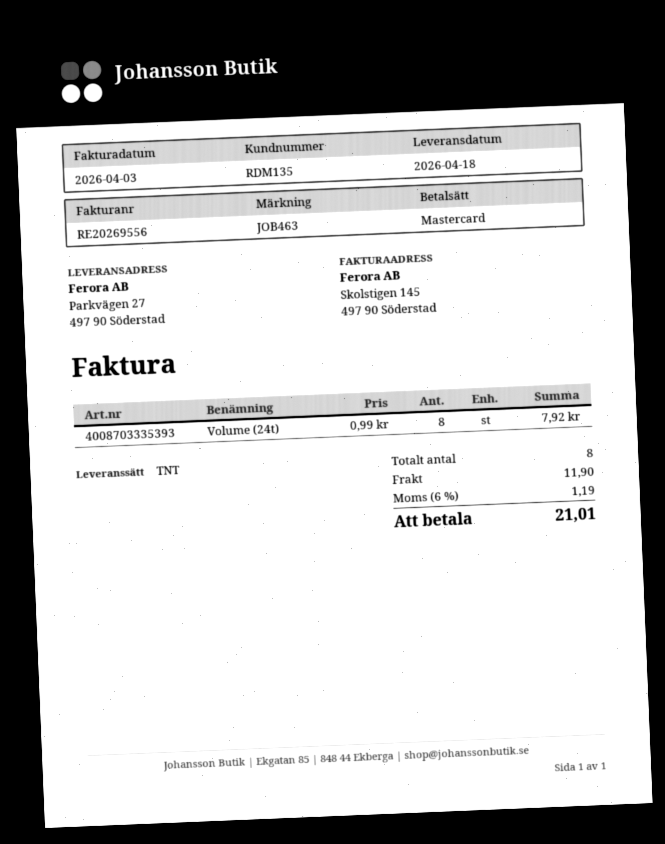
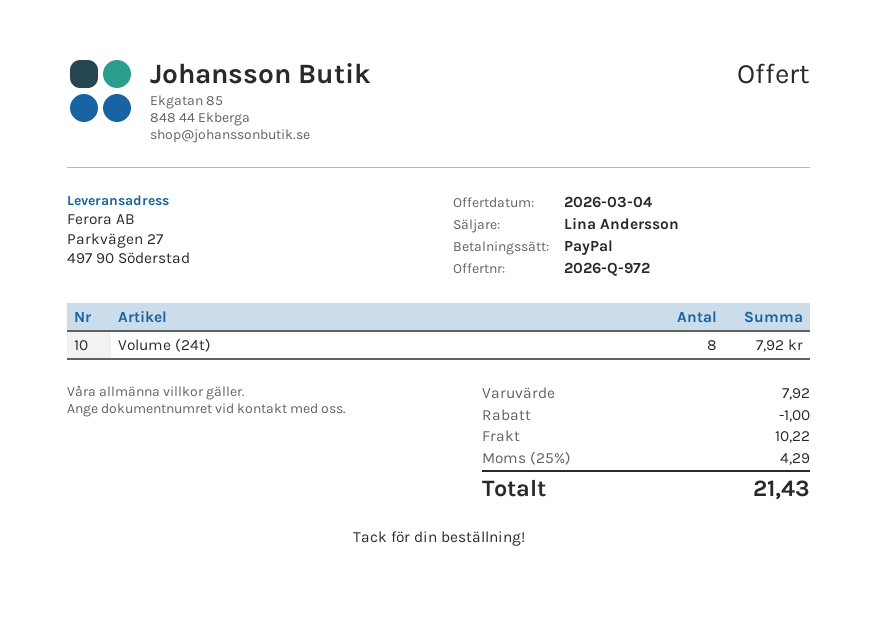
payment method: Mastercard -> PayPal
discount: none -> 1.00
shipping: 11.90 -> 10.22
tax: 6% = 1.19 -> 25% = 4.29
total: 21.01 -> 21.43

